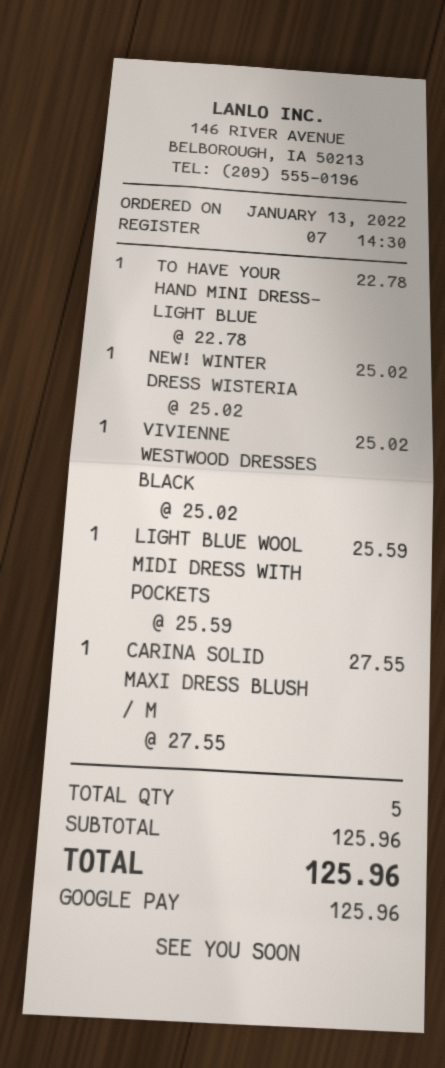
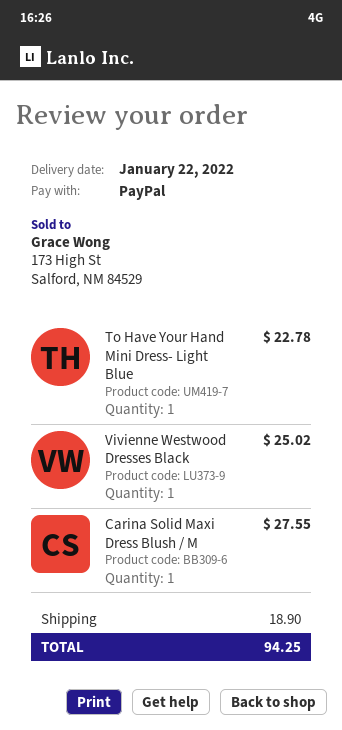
payment method: Google Pay -> PayPal
NEW! WINTER DRESS WISTERIA: 1 for 25.02 -> none
LIGHT BLUE WOOL MIDI DRESS WITH POCKETS: 1 for 25.59 -> none
shipping: none -> 18.90
total: 125.96 -> 94.25

